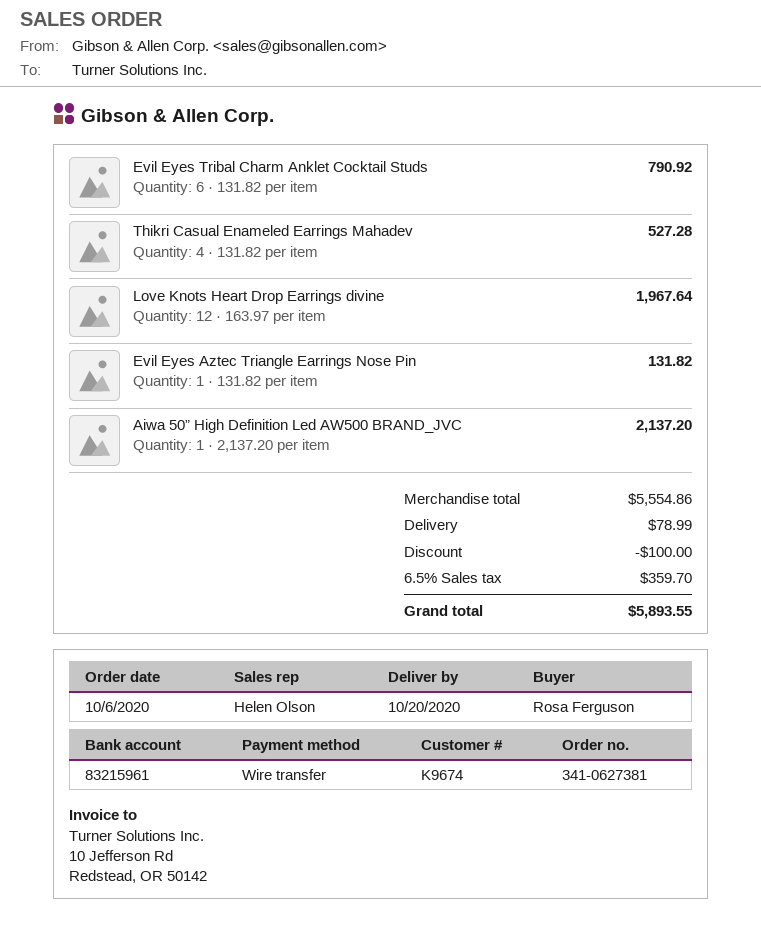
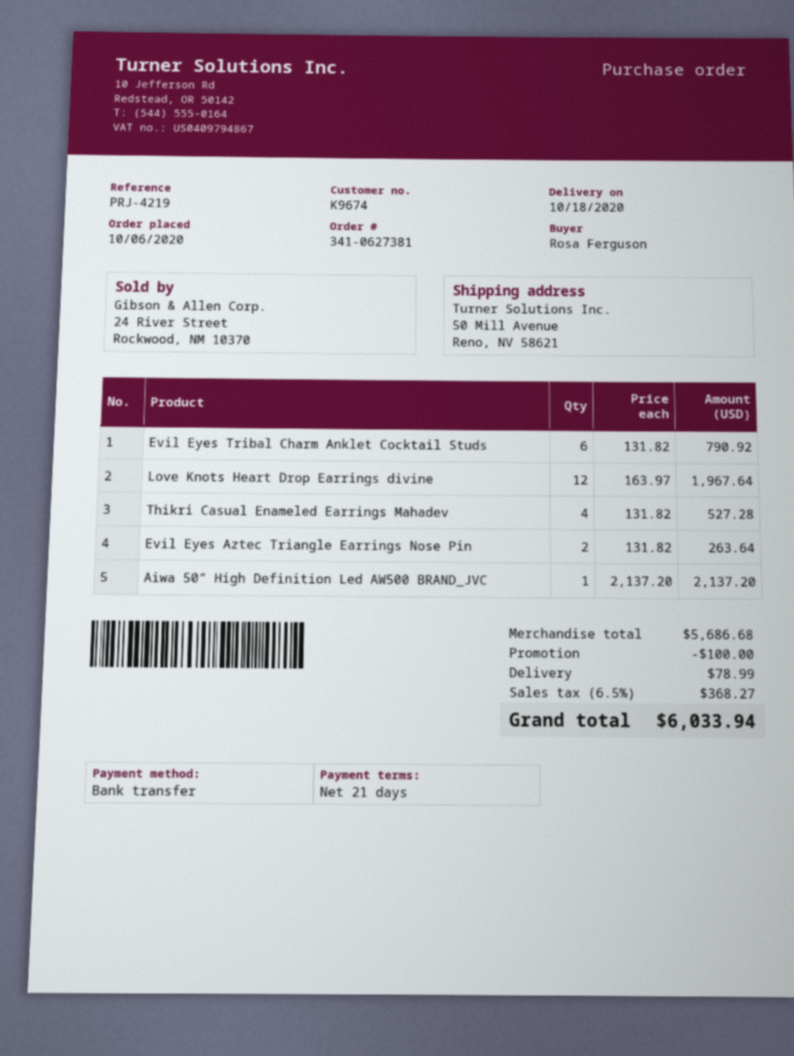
delivery date: 2020-10-20 -> 2020-10-18
Evil Eyes Aztec Triangle Earrings Nose Pin: 1 x 131.82 = 131.82 -> 2 x 131.82 = 263.64
subtotal: 5554.86 -> 5686.68
tax: 6.5% = 359.70 -> 6.5% = 368.27
total: 5893.55 -> 6033.94

